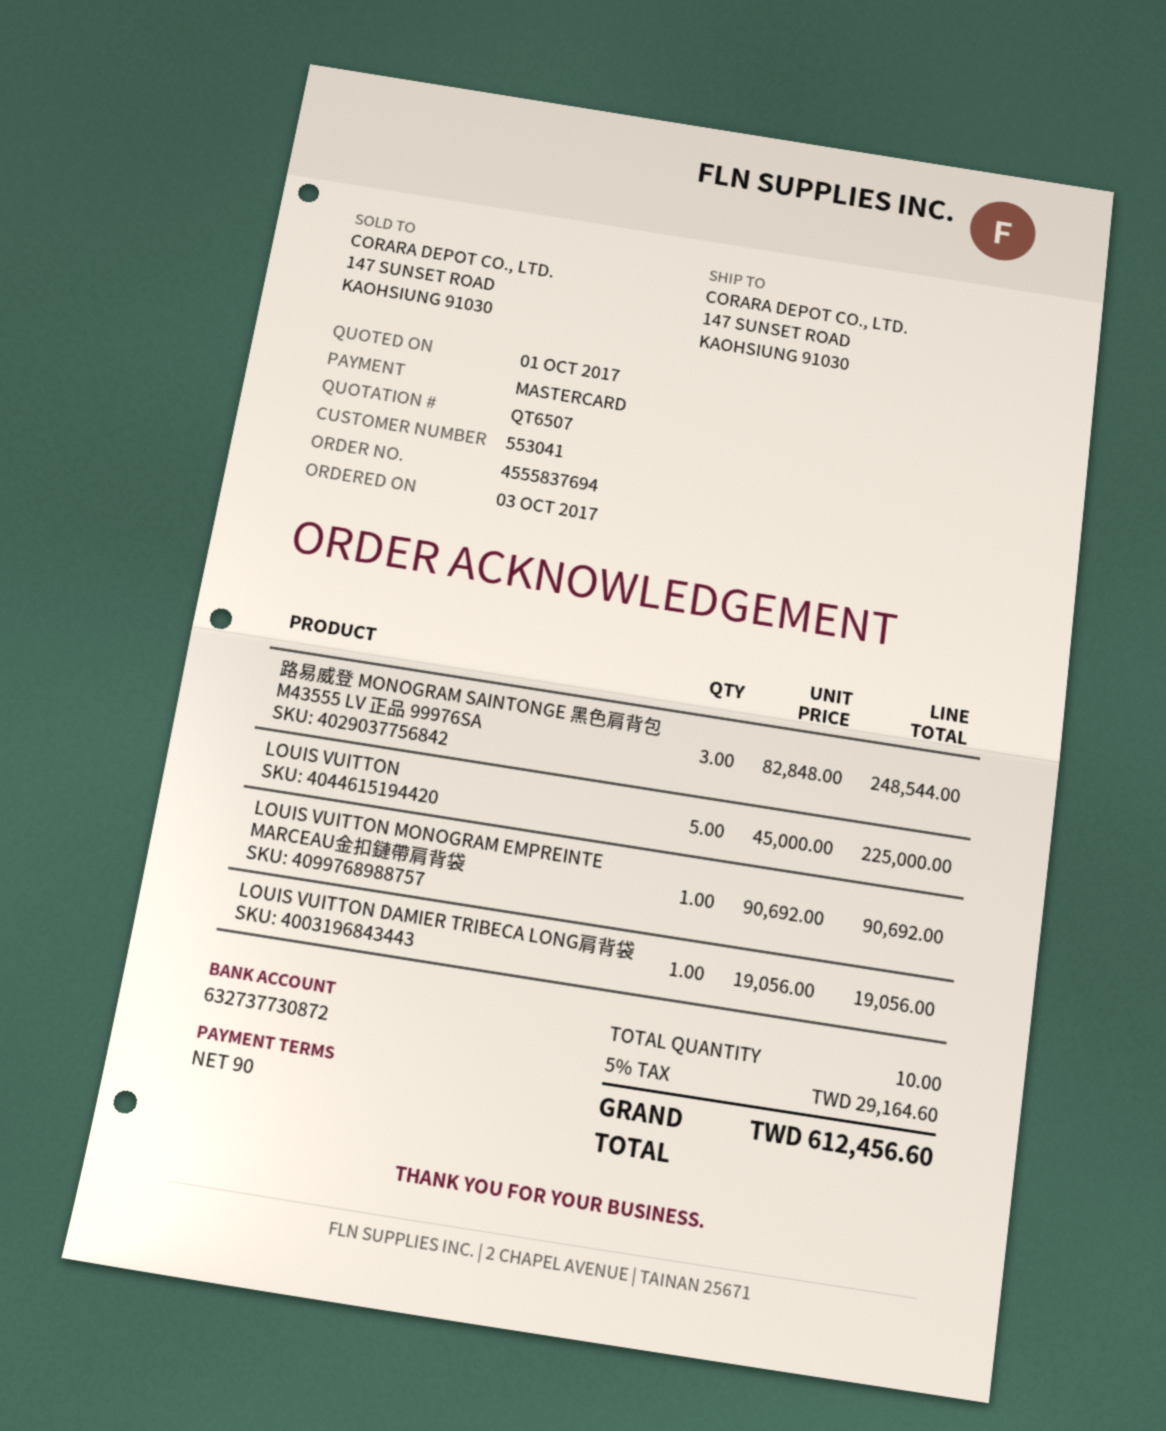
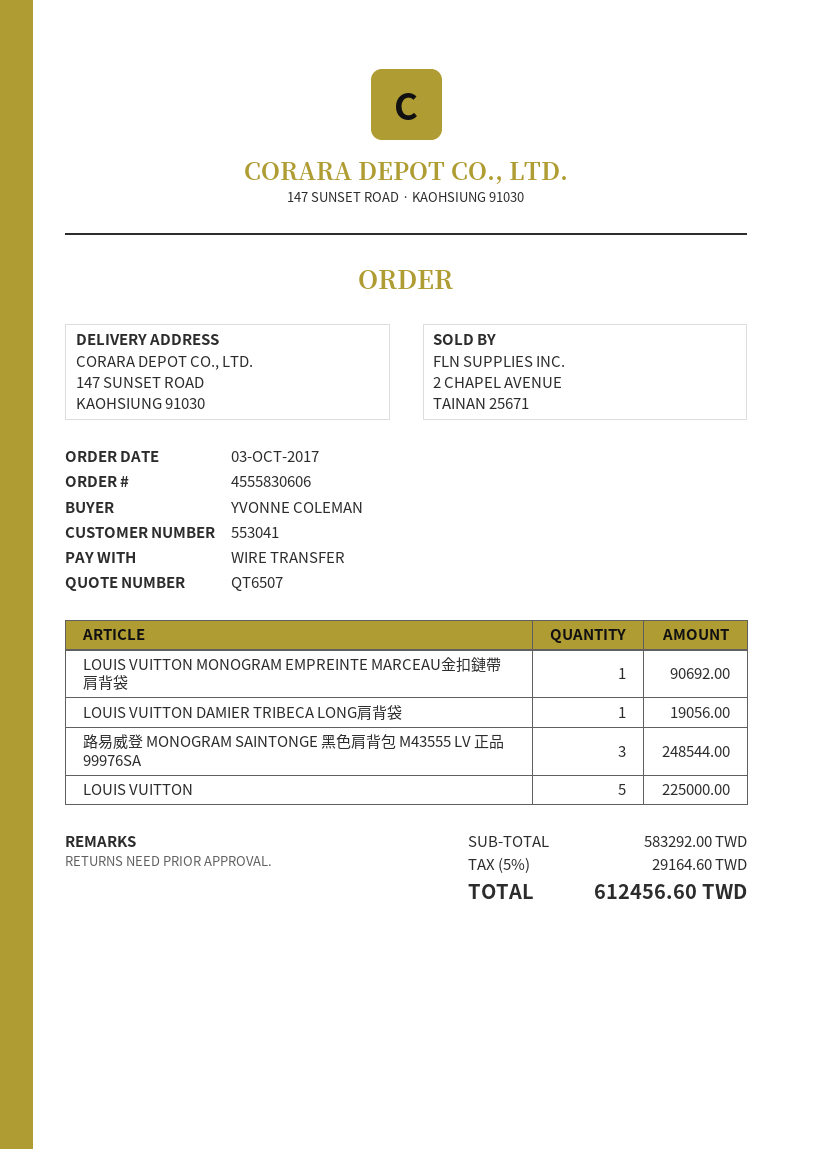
order number: 4555837694 -> 4555830606
payment method: Mastercard -> bank transfer

